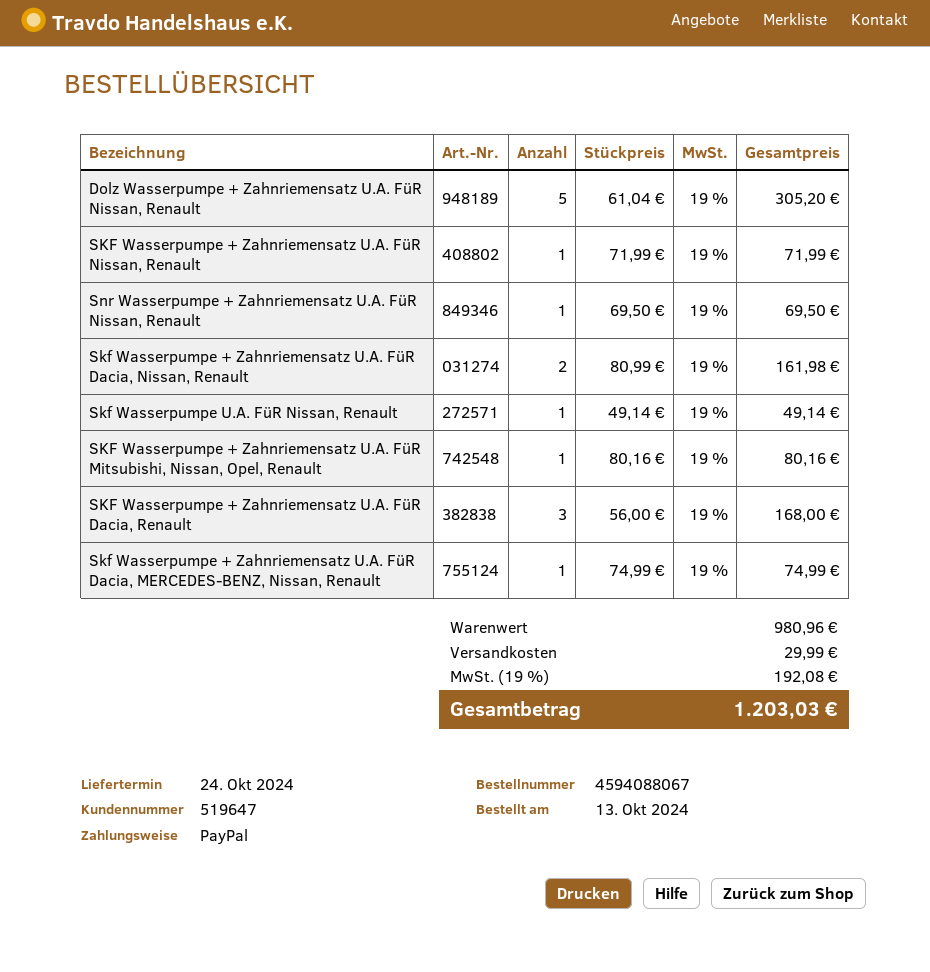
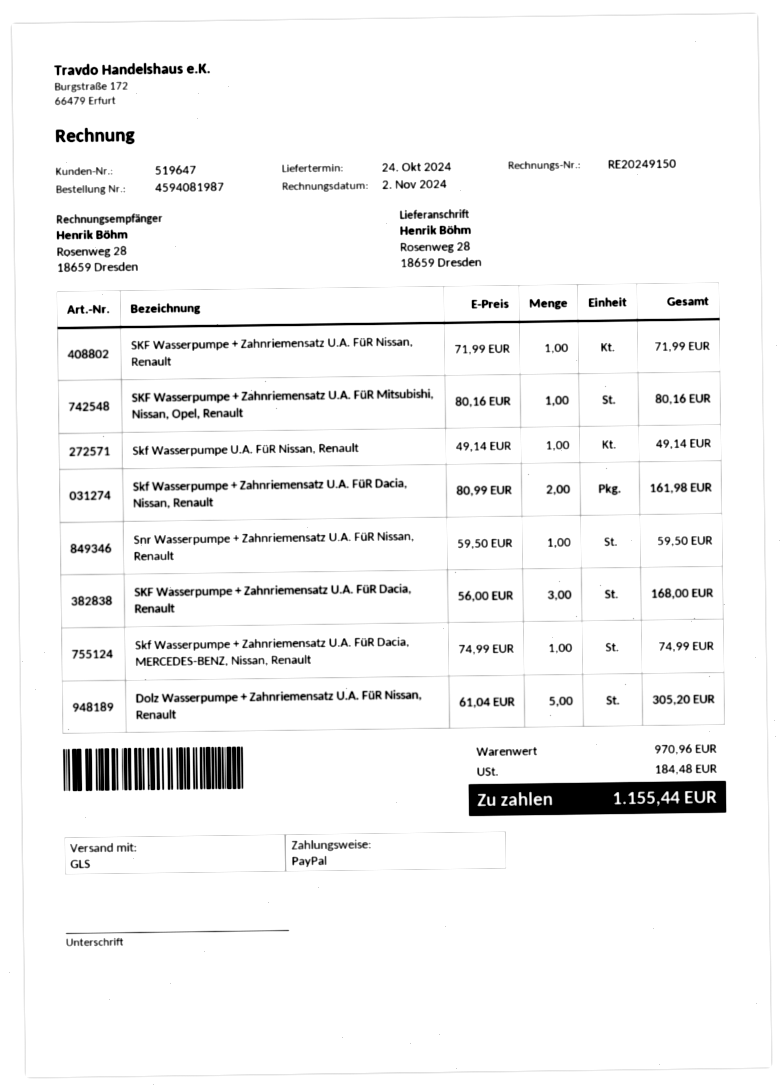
order number: 4594088067 -> 4594081987
Snr Wasserpumpe + Zahnriemensatz U.A. FüR Nissan, Renault: 1 x 69.50 = 69.50 -> 1 x 59.50 = 59.50
subtotal: 980.96 -> 970.96
shipping: 29.99 -> none
tax: 192.08 -> 184.48
total: 1203.03 -> 1155.44

